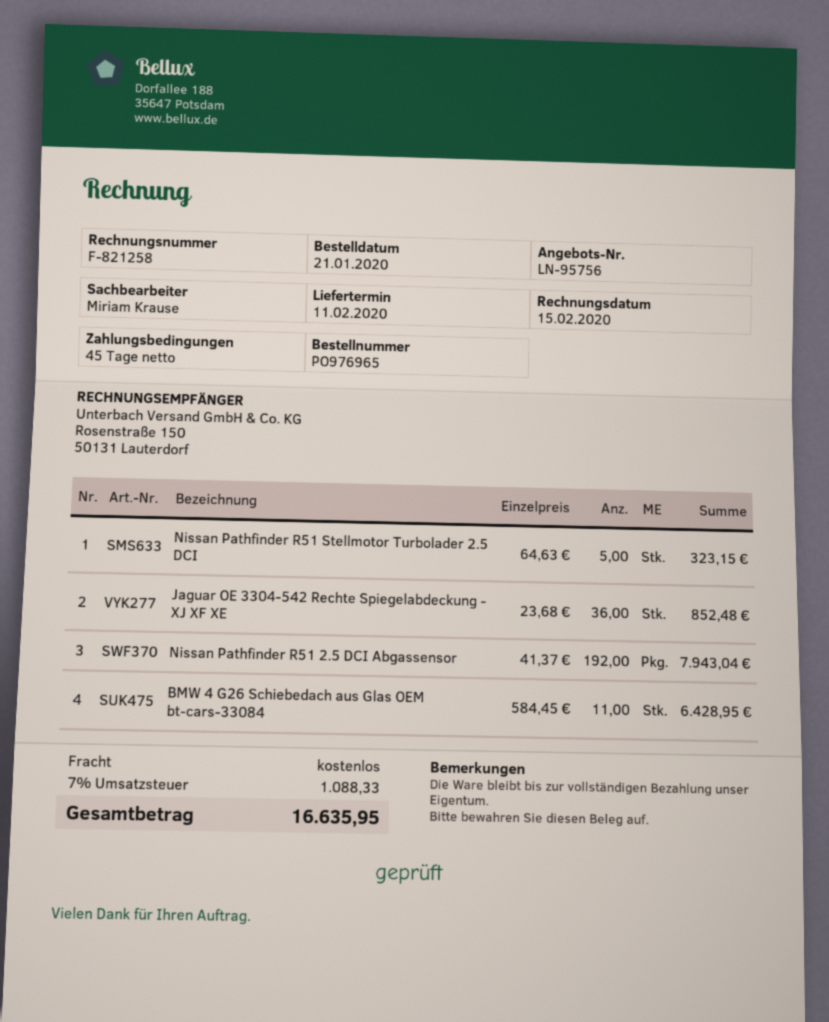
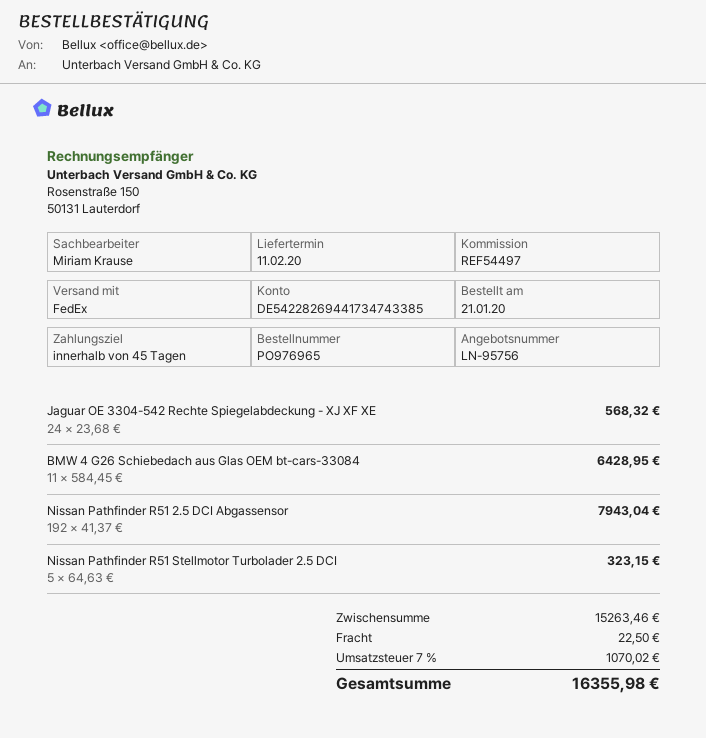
Jaguar OE 3304-542 Rechte Spiegelabdeckung - XJ XF XE: 36 x 23.68 = 852.48 -> 24 x 23.68 = 568.32
shipping: 0.00 -> 22.50
tax: 7% = 1088.33 -> 7% = 1070.02
total: 16635.95 -> 16355.98

